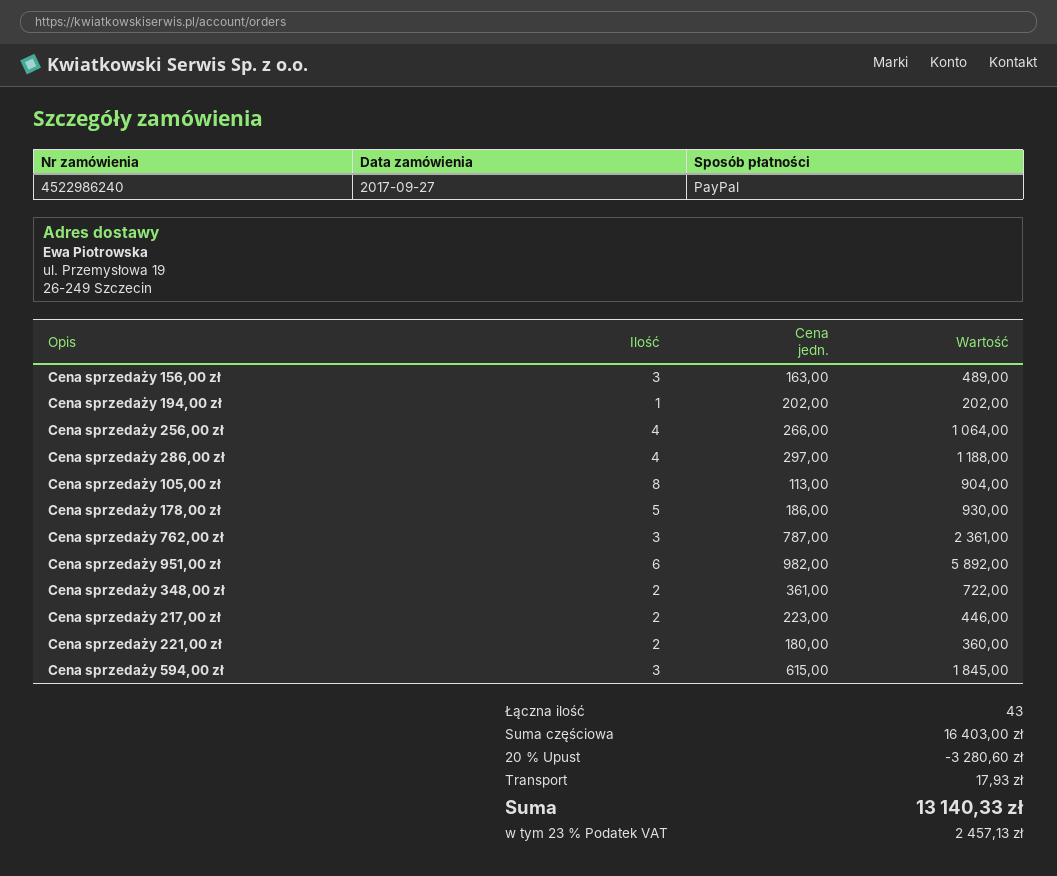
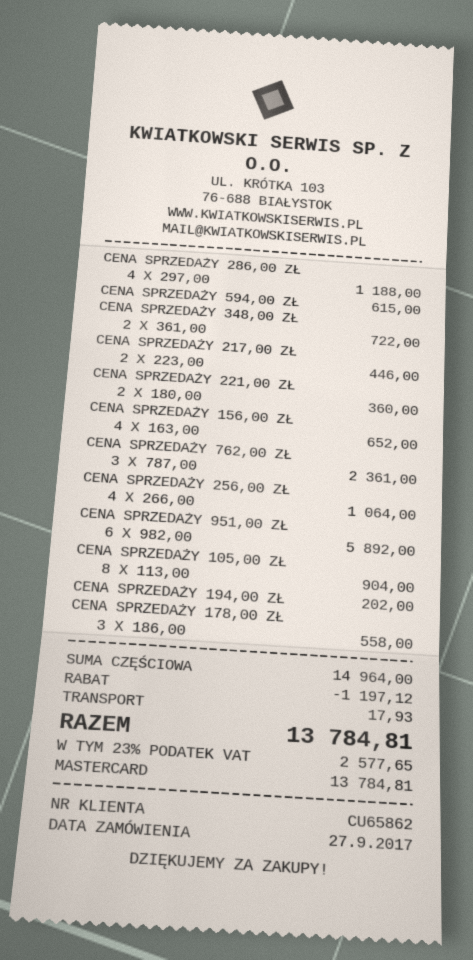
payment method: PayPal -> Mastercard
Cena sprzedaży 156,00 zł: 3 x 163.00 = 489.00 -> 4 x 163.00 = 652.00
Cena sprzedaży 178,00 zł: 5 x 186.00 = 930.00 -> 3 x 186.00 = 558.00
Cena sprzedaży 594,00 zł: 3 x 615.00 = 1845.00 -> 1 x 615.00 = 615.00
subtotal: 16403.00 -> 14964.00
discount: 3280.60 -> 1197.12
tax: 23% = 2457.13 -> 23% = 2577.65
total: 13140.33 -> 13784.81

